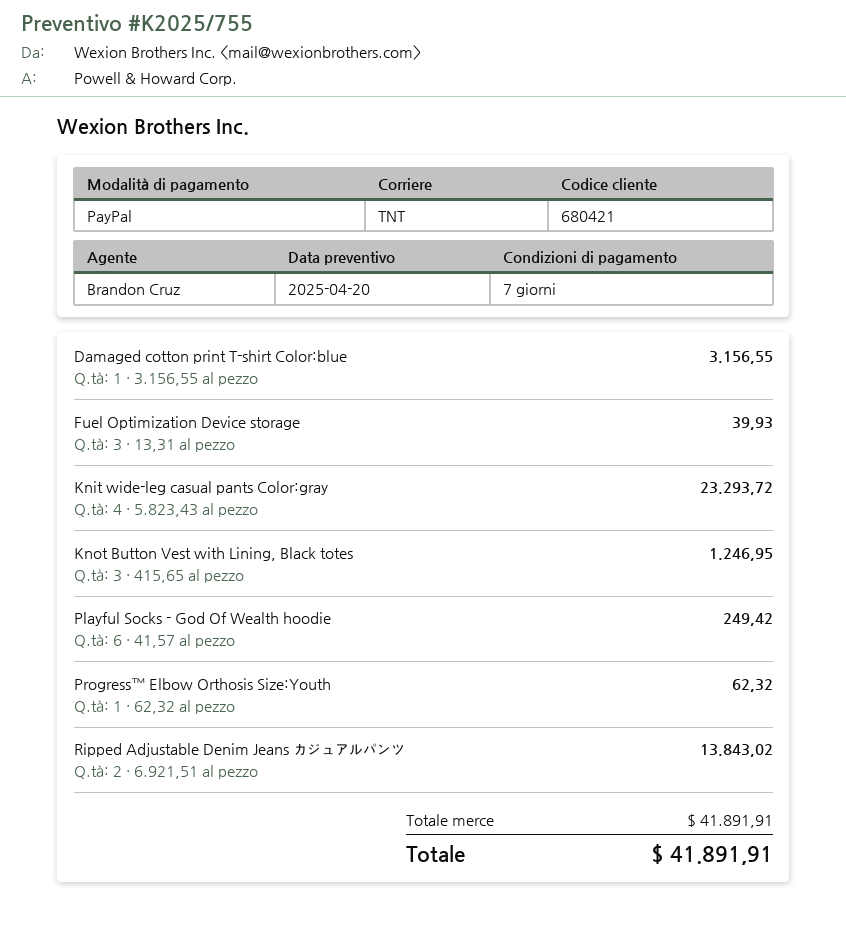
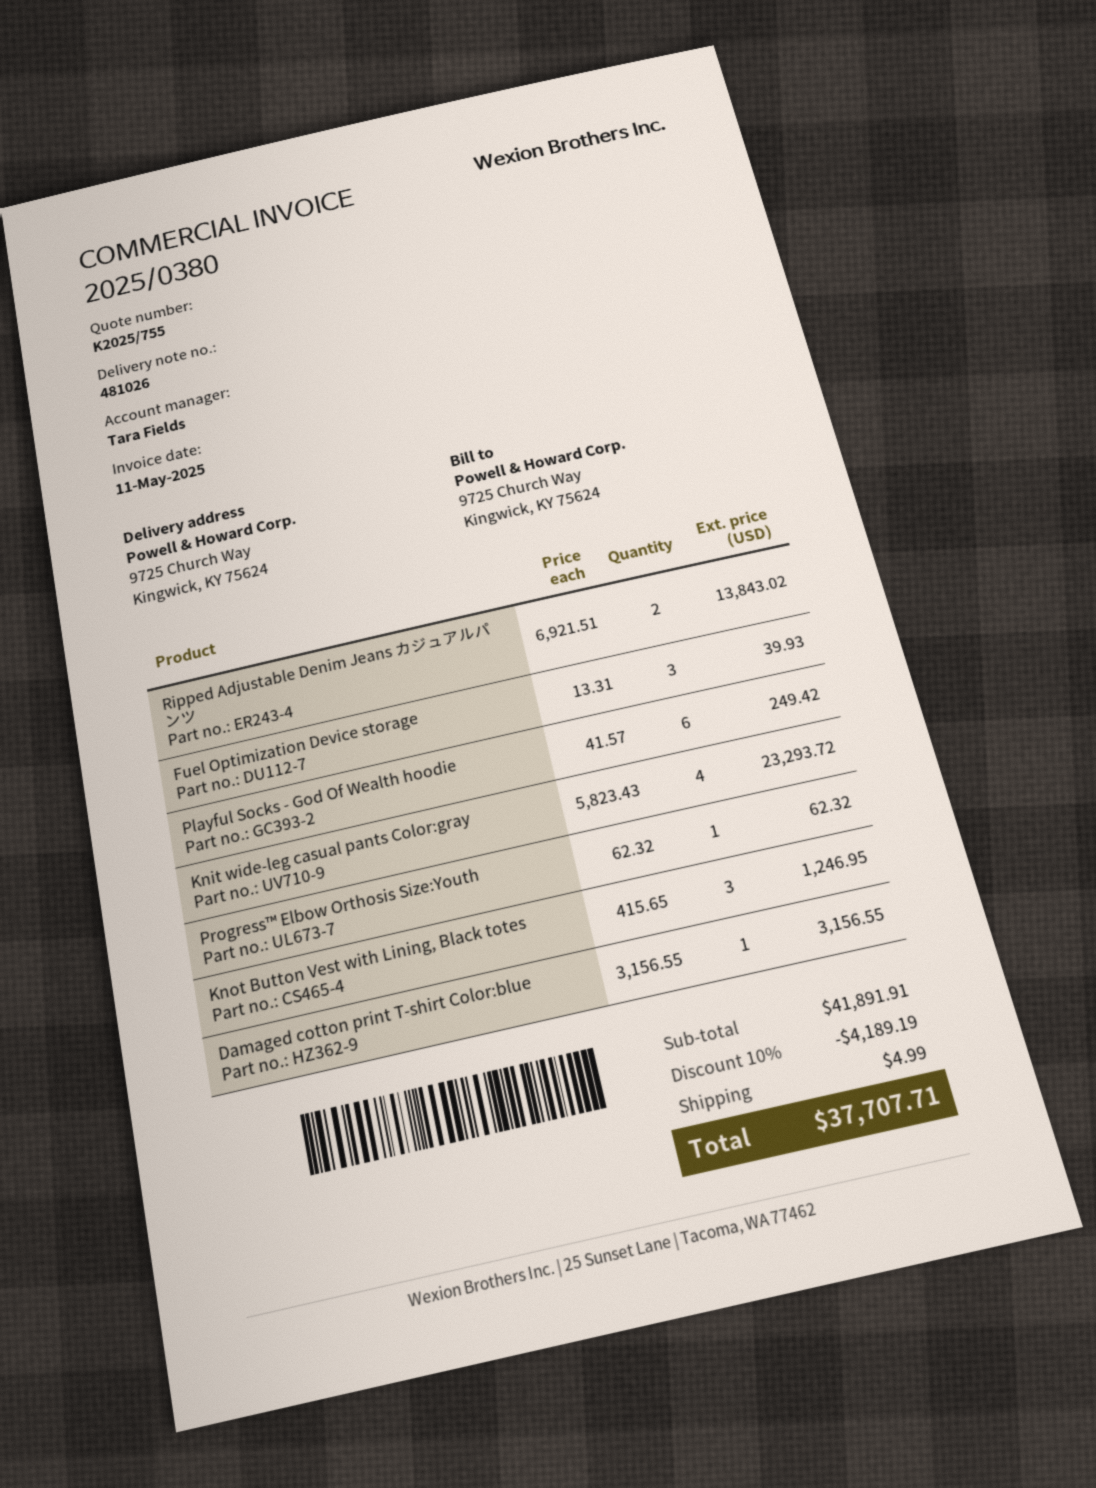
sales rep: Brandon Cruz -> Tara Fields
discount: none -> 10% = 4189.19
shipping: none -> 4.99
total: 41891.91 -> 37707.71

